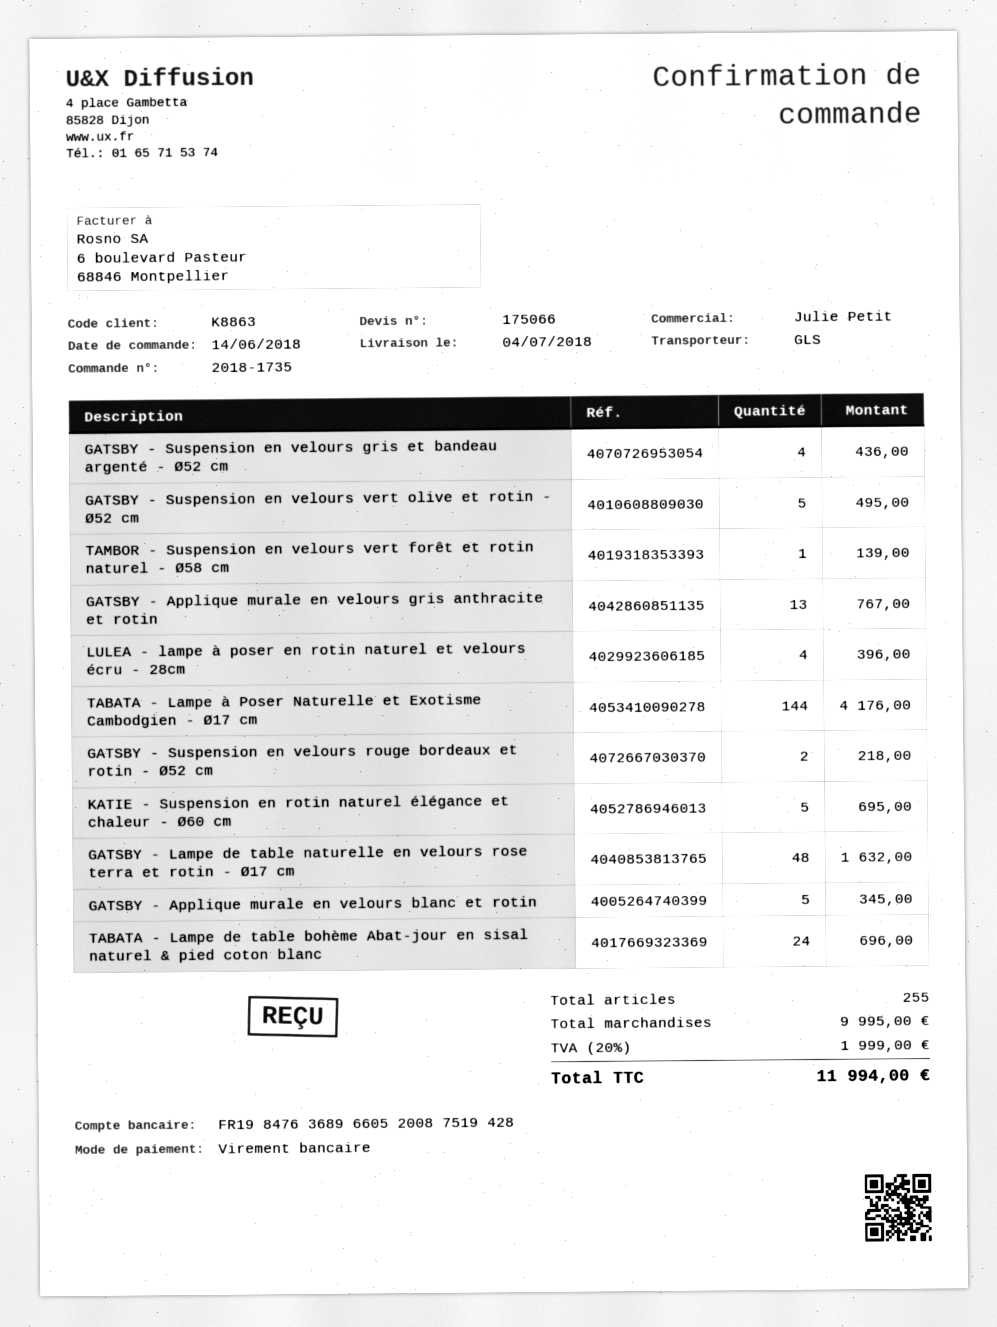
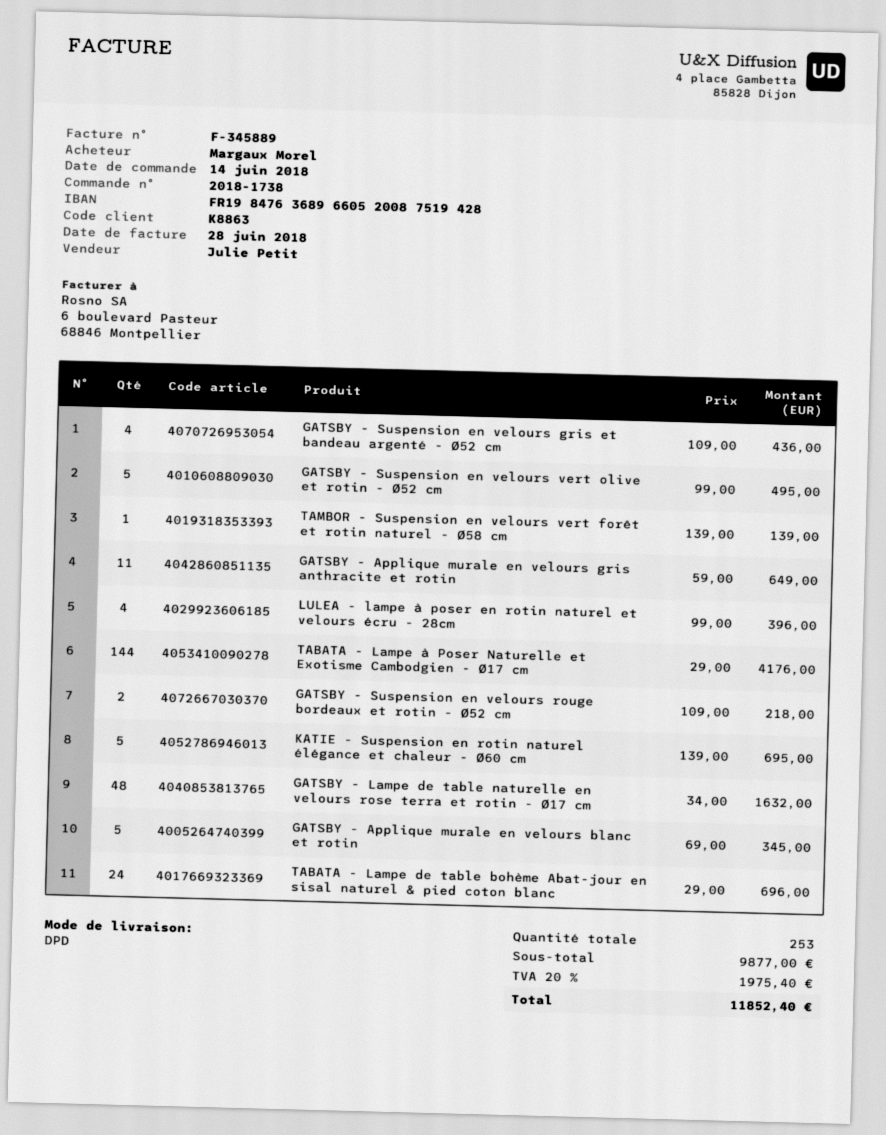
order number: 2018-1735 -> 2018-1738
shipping method: GLS -> DPD
GATSBY - Applique murale en velours gris anthracite et rotin: 13 for 767.00 -> 11 for 649.00
total quantity: 255 -> 253
subtotal: 9995.00 -> 9877.00
tax: 20% = 1999.00 -> 20% = 1975.40
total: 11994.00 -> 11852.40

